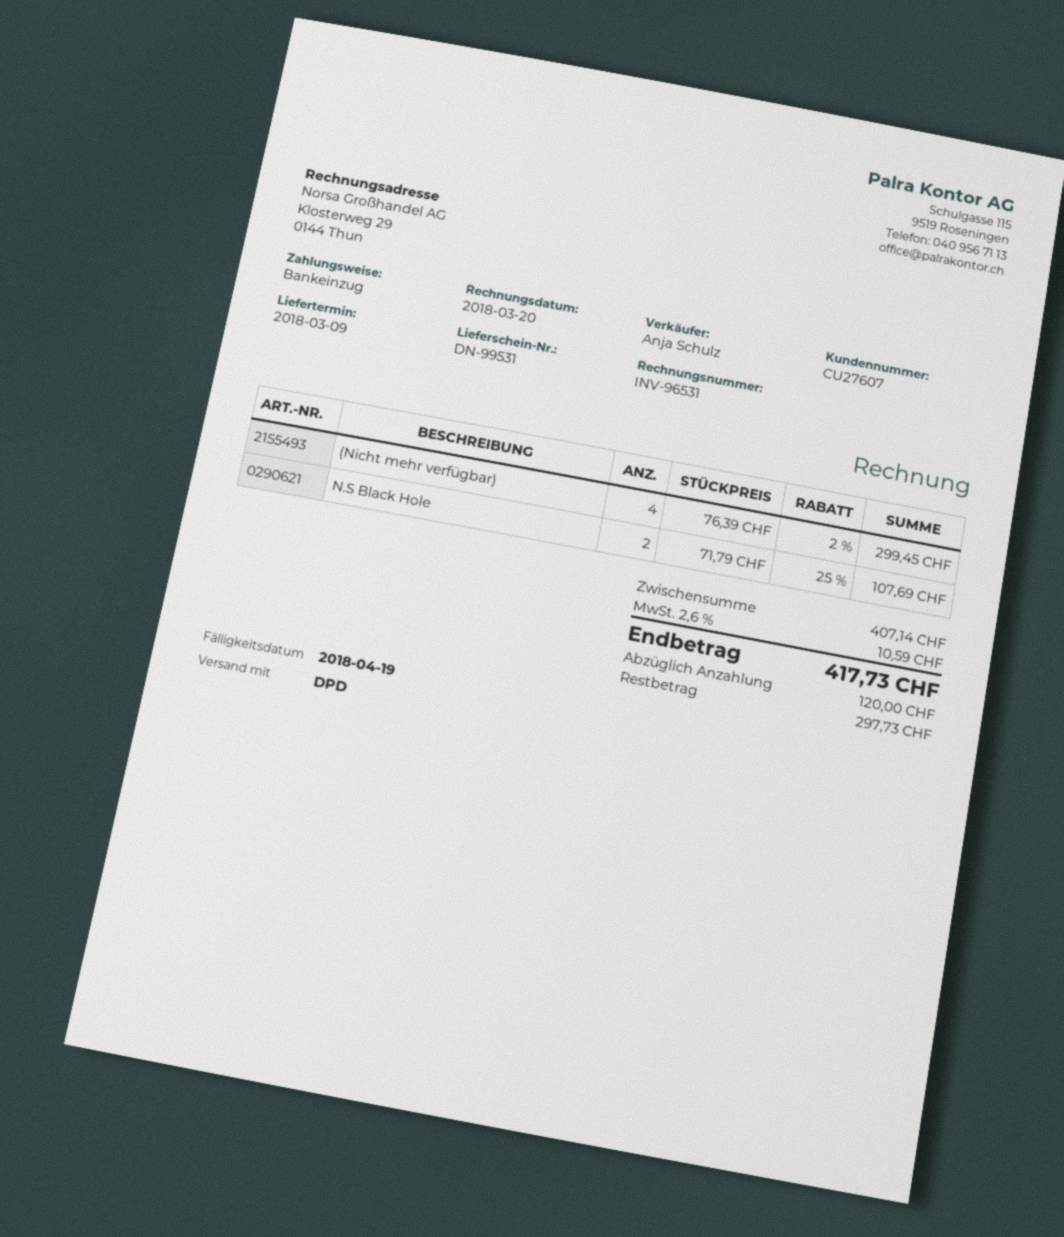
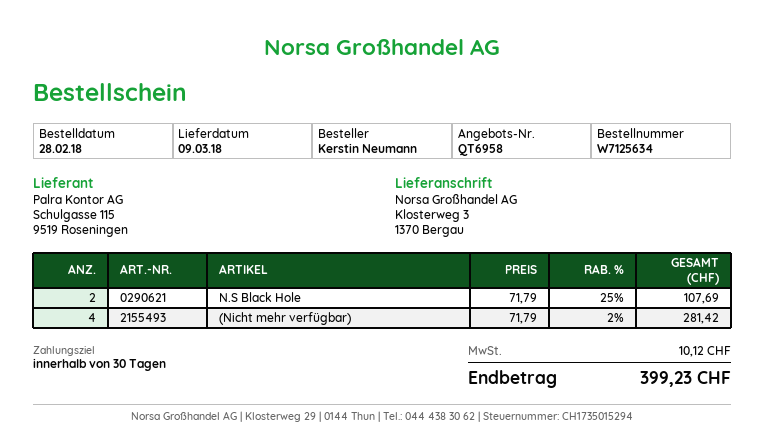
(Nicht mehr verfügbar): 4 x 76.39 - 2% = 299.45 -> 4 x 71.79 - 2% = 281.42
tax: 10.59 -> 10.12
total: 417.73 -> 399.23

